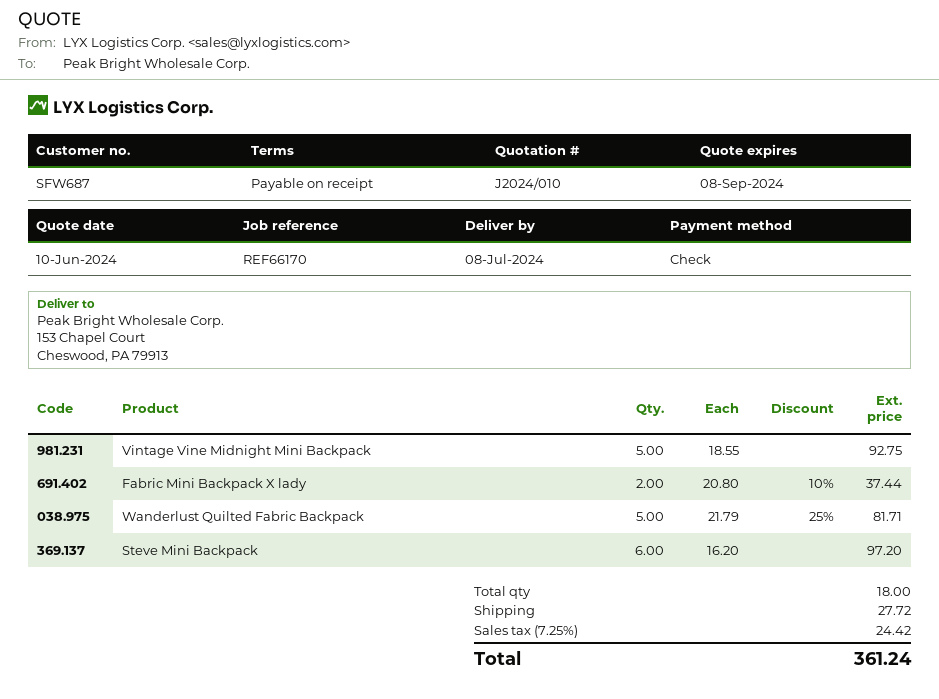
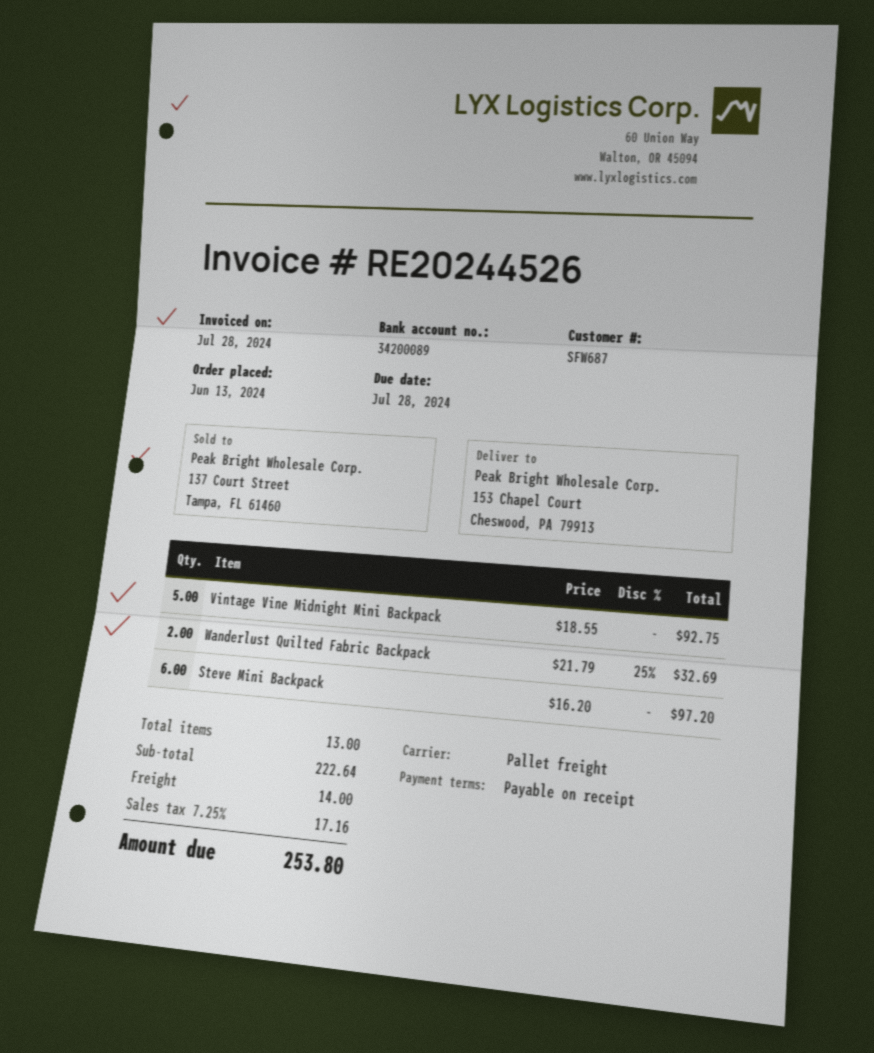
Fabric Mini Backpack X lady: 2 x 20.80 - 10% = 37.44 -> none
Wanderlust Quilted Fabric Backpack: 5 x 21.79 - 25% = 81.71 -> 2 x 21.79 - 25% = 32.69
total quantity: 18 -> 13
shipping: 27.72 -> 14.00
tax: 7.25% = 24.42 -> 7.25% = 17.16
total: 361.24 -> 253.80

